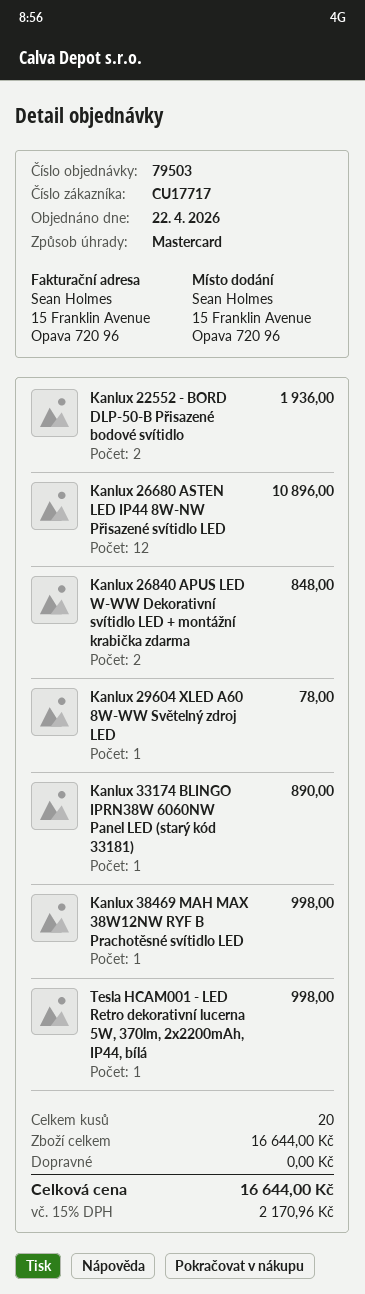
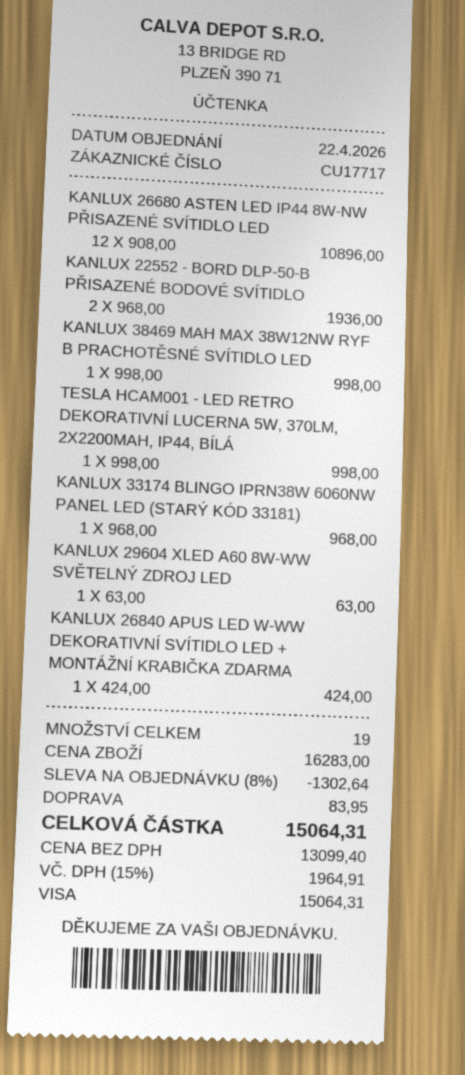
payment method: Mastercard -> Visa
Kanlux 26840 APUS LED W-WW Dekorativní svítidlo LED + montážní krabička zdarma: 2 for 848.00 -> 1 for 424.00
Kanlux 29604 XLED A60 8W-WW Světelný zdroj LED: 1 for 78.00 -> 1 for 63.00
Kanlux 33174 BLINGO IPRN38W 6060NW Panel LED (starý kód 33181): 1 for 890.00 -> 1 for 968.00
total quantity: 20 -> 19
subtotal: 16644.00 -> 16283.00
discount: none -> 8% = 1302.64
shipping: 0.00 -> 83.95
tax: 15% = 2170.96 -> 15% = 1964.91
total: 16644.00 -> 15064.31

